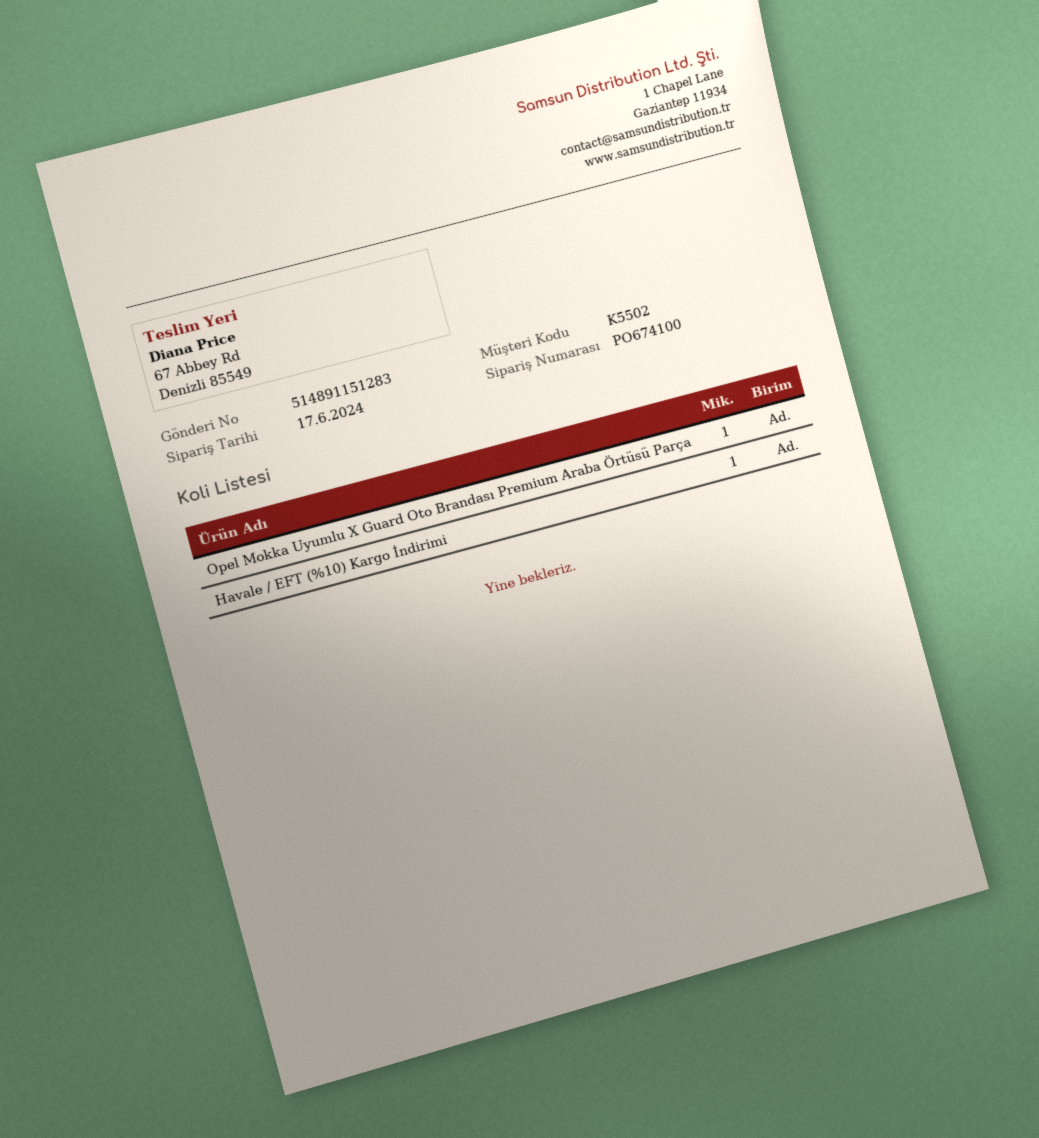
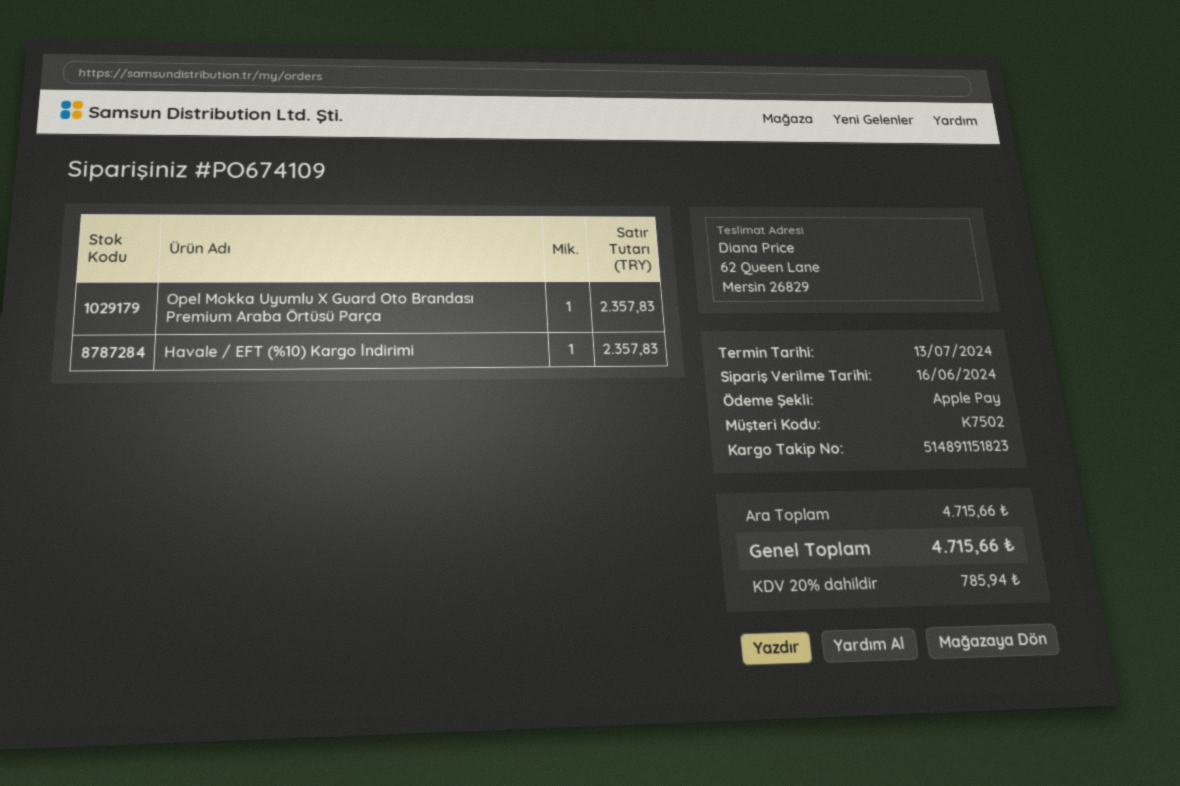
order number: PO674100 -> PO674109
order date: 2024-06-17 -> 2024-06-16
customer number: K5502 -> K7502
tracking number: 514891151283 -> 514891151823
ship to: 67 Abbey Rd, Denizli 85549 -> 62 Queen Lane, Mersin 26829

